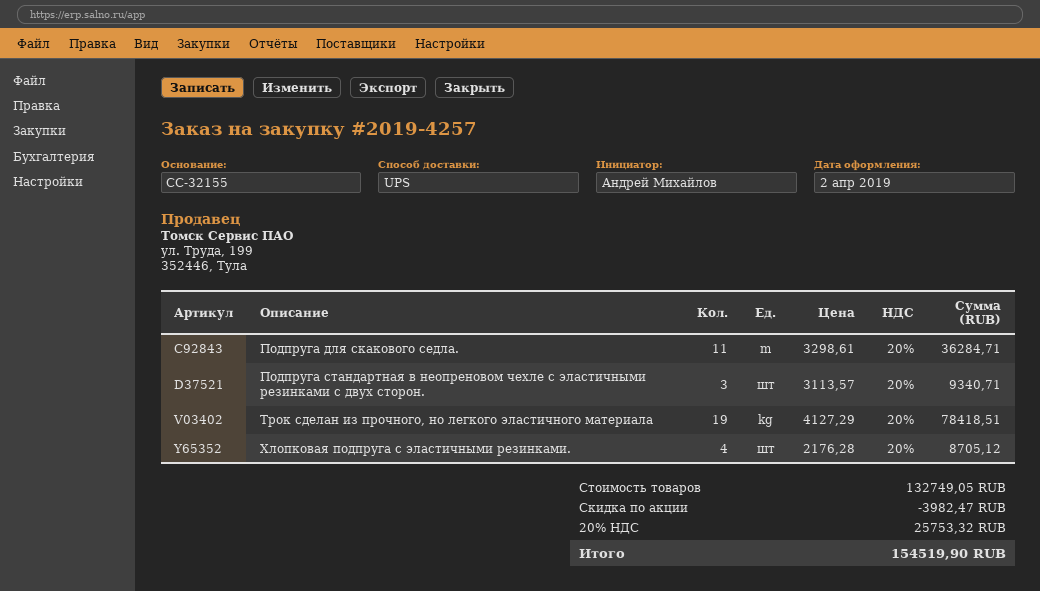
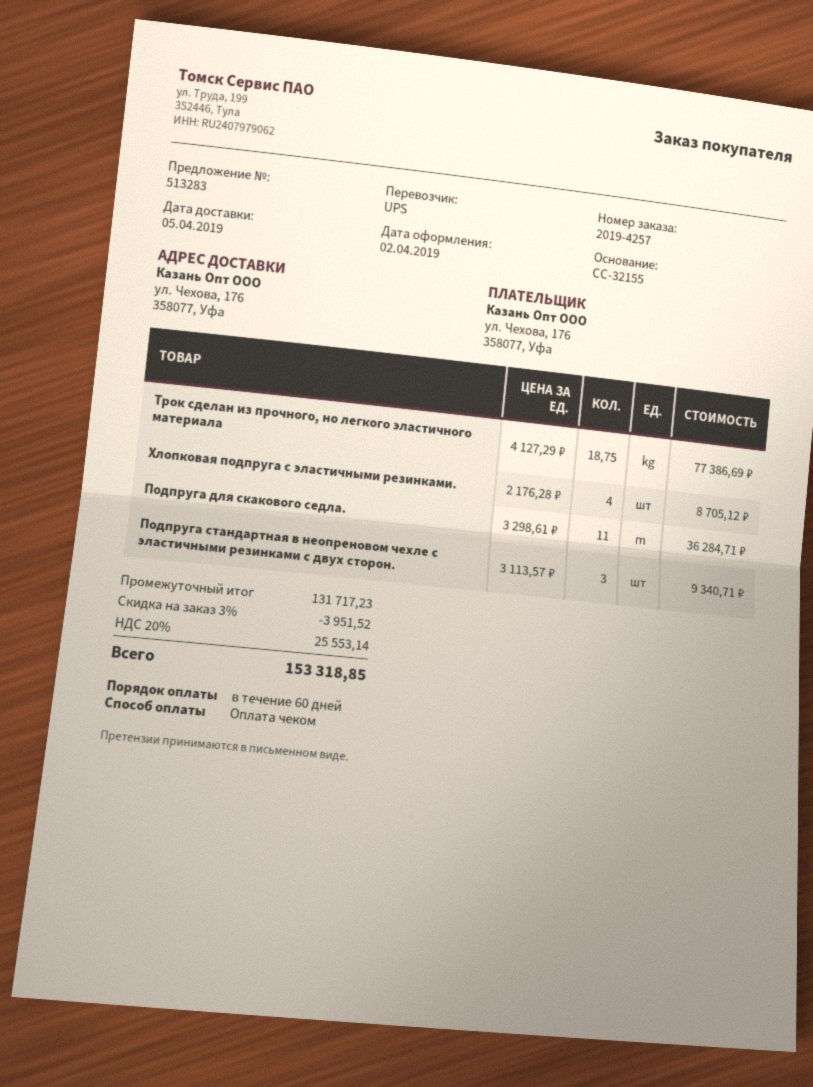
Трок сделан из прочного, но легкого эластичного материала: 19 x 4127.29 = 78418.51 -> 18.75 x 4127.29 = 77386.69
subtotal: 132749.05 -> 131717.23
discount: 3982.47 -> 3951.52
tax: 20% = 25753.32 -> 20% = 25553.14
total: 154519.90 -> 153318.85

